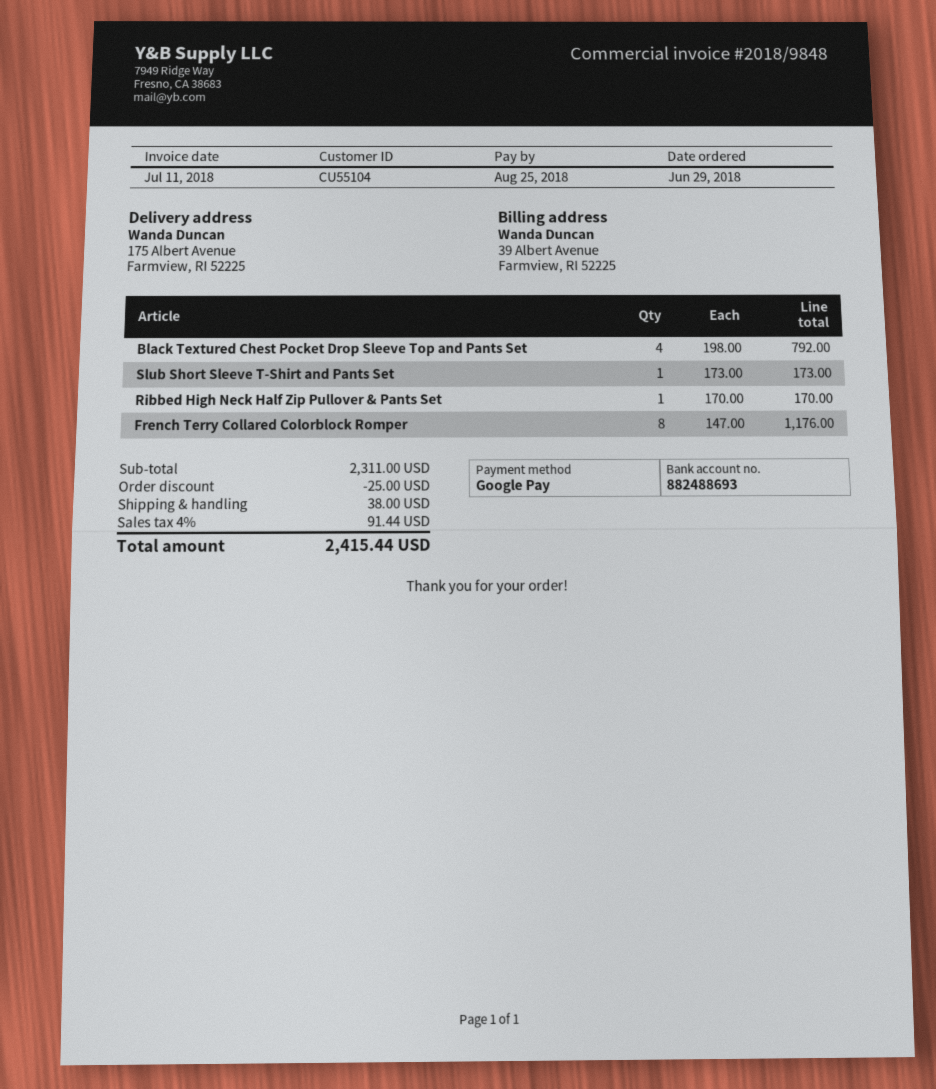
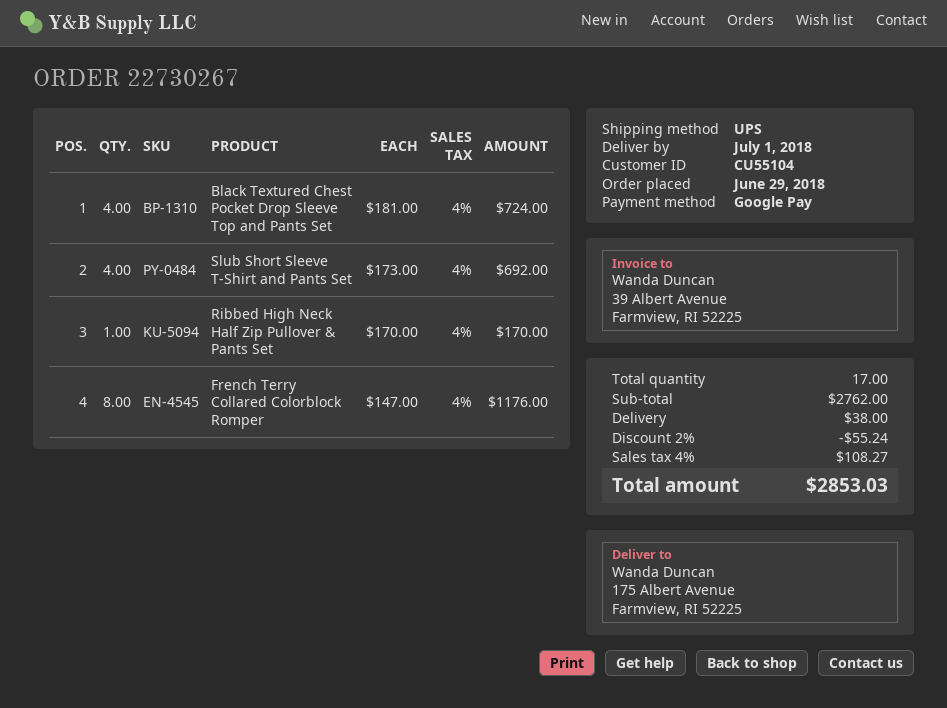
Black Textured Chest Pocket Drop Sleeve Top and Pants Set: 4 x 198.00 = 792.00 -> 4 x 181.00 = 724.00
Slub Short Sleeve T-Shirt and Pants Set: 1 x 173.00 = 173.00 -> 4 x 173.00 = 692.00
subtotal: 2311.00 -> 2762.00
discount: 25.00 -> 55.24
tax: 4% = 91.44 -> 4% = 108.27
total: 2415.44 -> 2853.03

